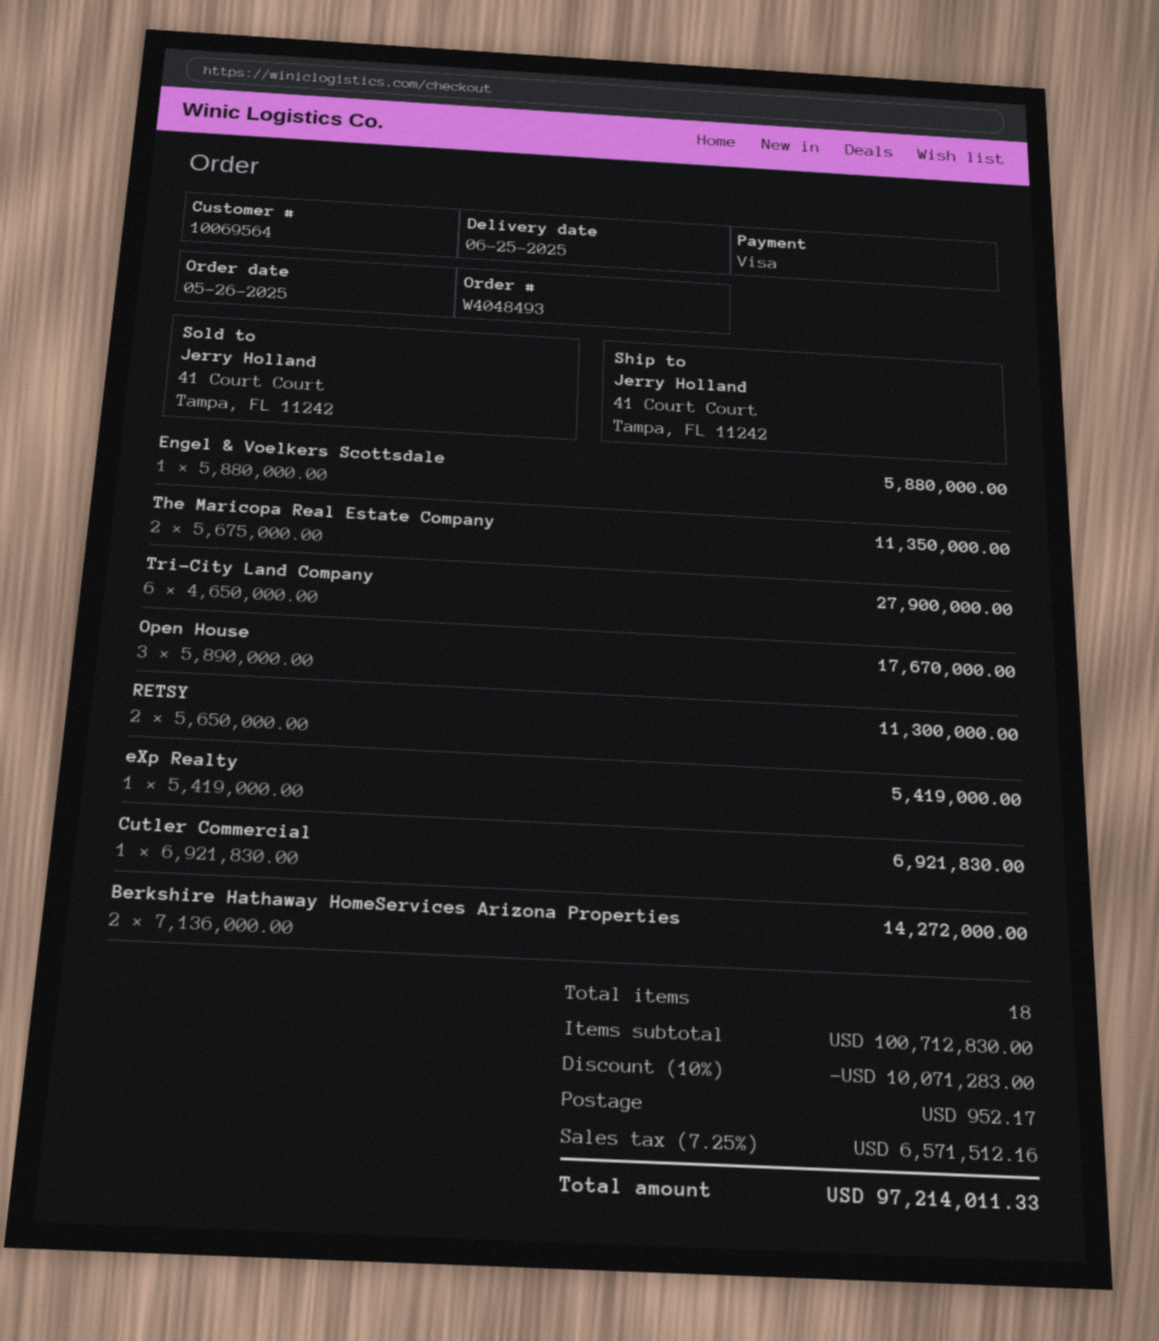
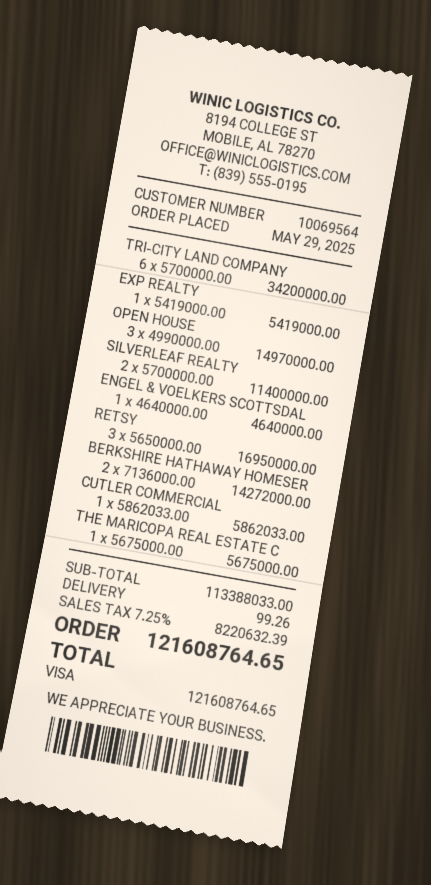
order date: 2025-05-26 -> 2025-05-29
Engel & Voelkers Scottsdale: 1 x 5880000.00 = 5880000.00 -> 1 x 4640000.00 = 4640000.00
The Maricopa Real Estate Company: 2 x 5675000.00 = 11350000.00 -> 1 x 5675000.00 = 5675000.00
Tri-City Land Company: 6 x 4650000.00 = 27900000.00 -> 6 x 5700000.00 = 34200000.00
Open House: 3 x 5890000.00 = 17670000.00 -> 3 x 4990000.00 = 14970000.00
RETSY: 2 x 5650000.00 = 11300000.00 -> 3 x 5650000.00 = 16950000.00
Cutler Commercial: 1 x 6921830.00 = 6921830.00 -> 1 x 5862033.00 = 5862033.00
SILVERLEAF REALTY: none -> 2 x 5700000.00 = 11400000.00
subtotal: 100712830.00 -> 113388033.00
discount: 10% = 10071283.00 -> none
shipping: 952.17 -> 99.26
tax: 7.25% = 6571512.16 -> 7.25% = 8220632.39
total: 97214011.33 -> 121608764.65

